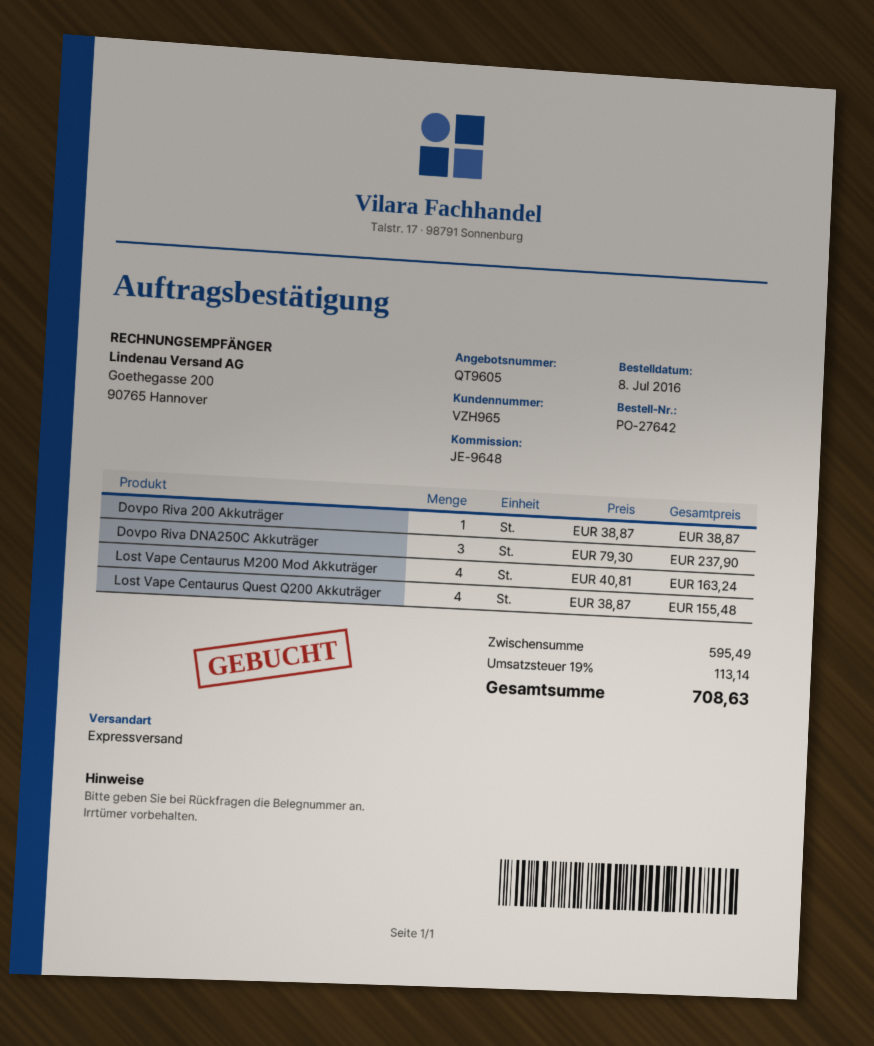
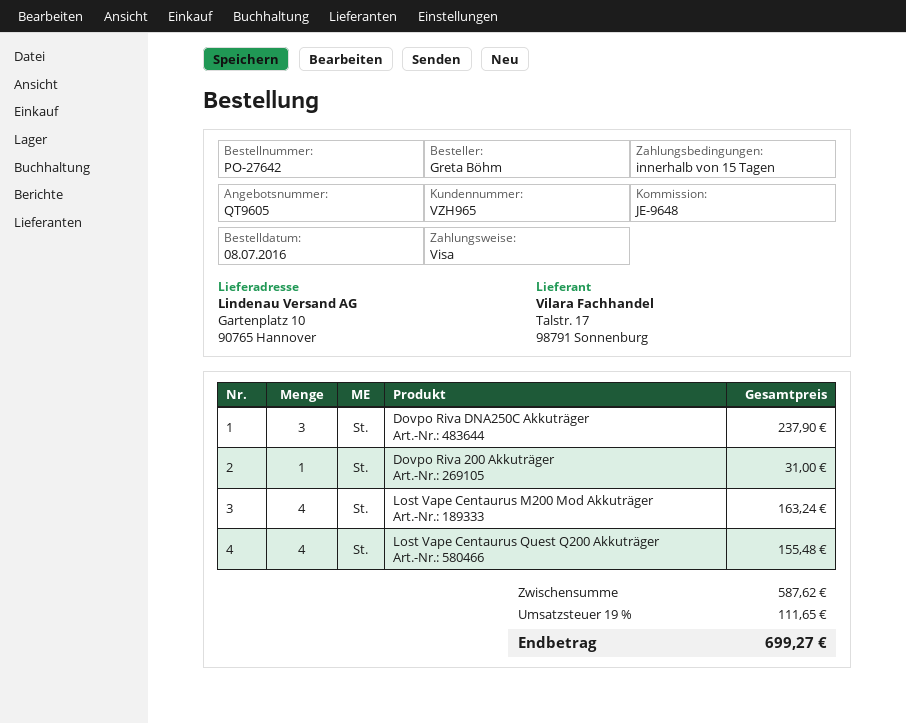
Dovpo Riva 200 Akkuträger: 1 for 38.87 -> 1 for 31.00
subtotal: 595.49 -> 587.62
tax: 19% = 113.14 -> 19% = 111.65
total: 708.63 -> 699.27

